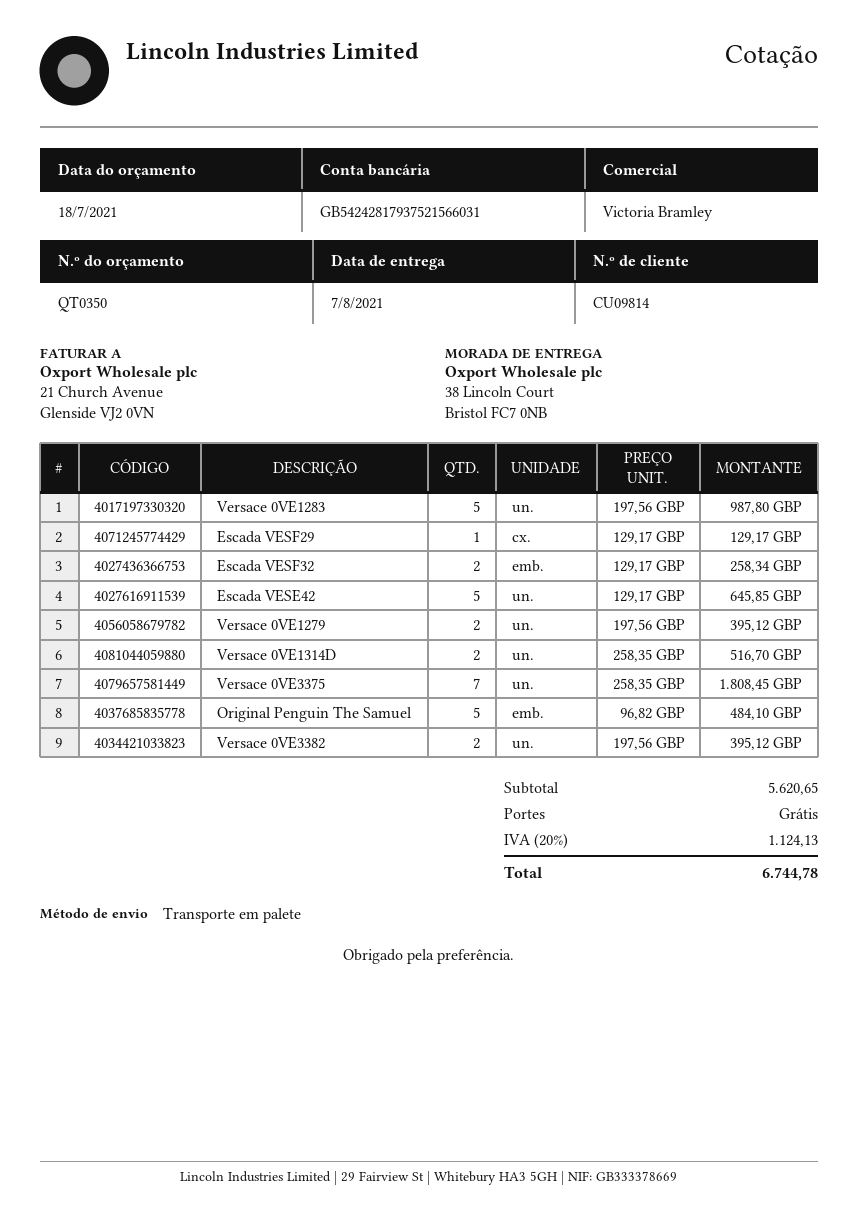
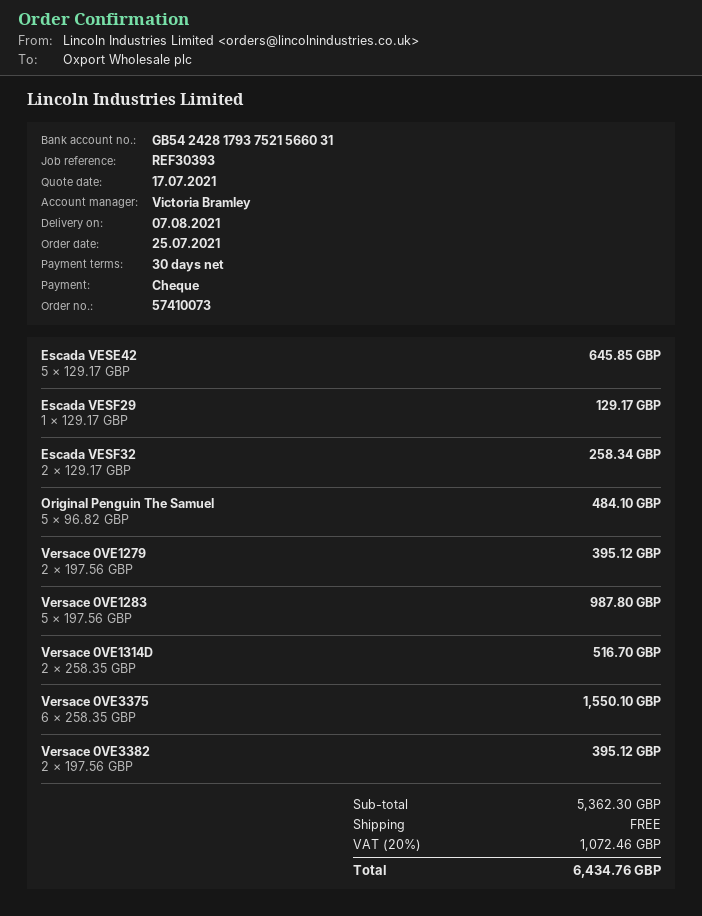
quote date: 2021-07-18 -> 2021-07-17
Versace 0VE3375: 7 x 258.35 = 1808.45 -> 6 x 258.35 = 1550.10
subtotal: 5620.65 -> 5362.30
tax: 20% = 1124.13 -> 20% = 1072.46
total: 6744.78 -> 6434.76

